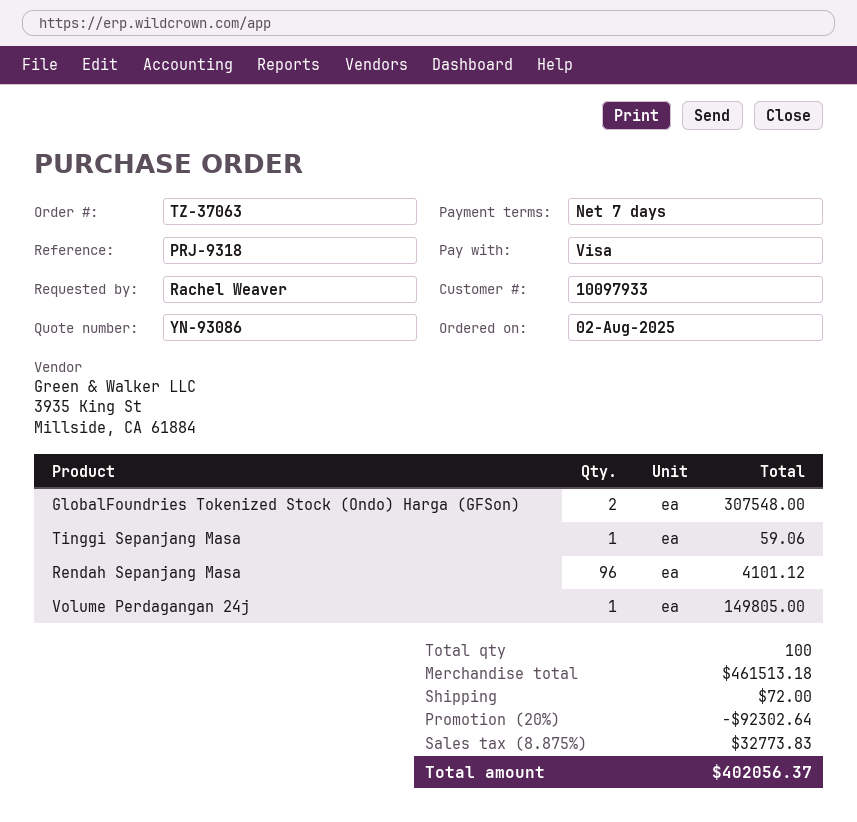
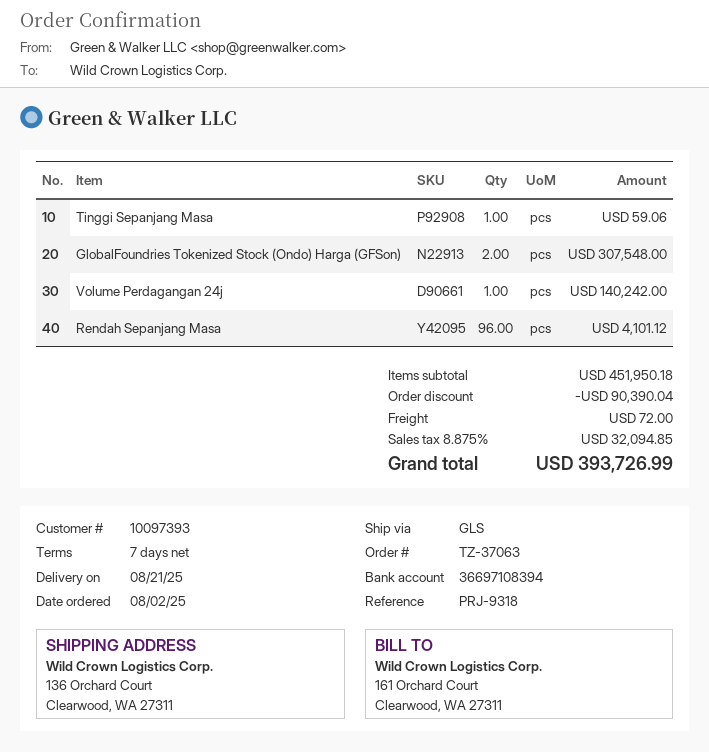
customer number: 10097933 -> 10097393
Volume Perdagangan 24j: 1 for 149805.00 -> 1 for 140242.00
subtotal: 461513.18 -> 451950.18
discount: 92302.64 -> 90390.04
tax: 8.875% = 32773.83 -> 8.875% = 32094.85
total: 402056.37 -> 393726.99

